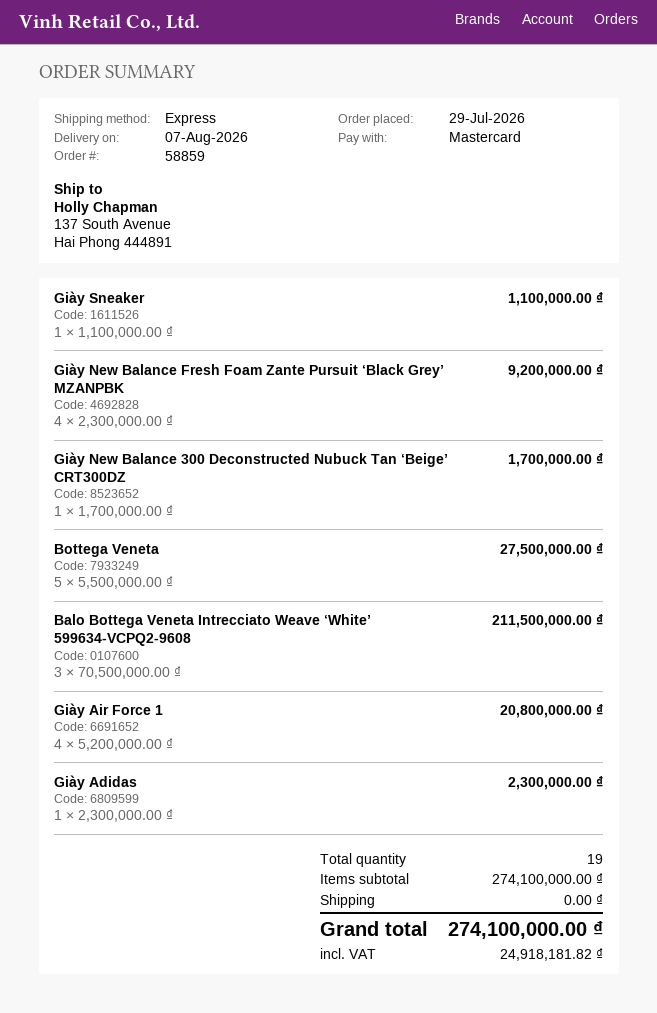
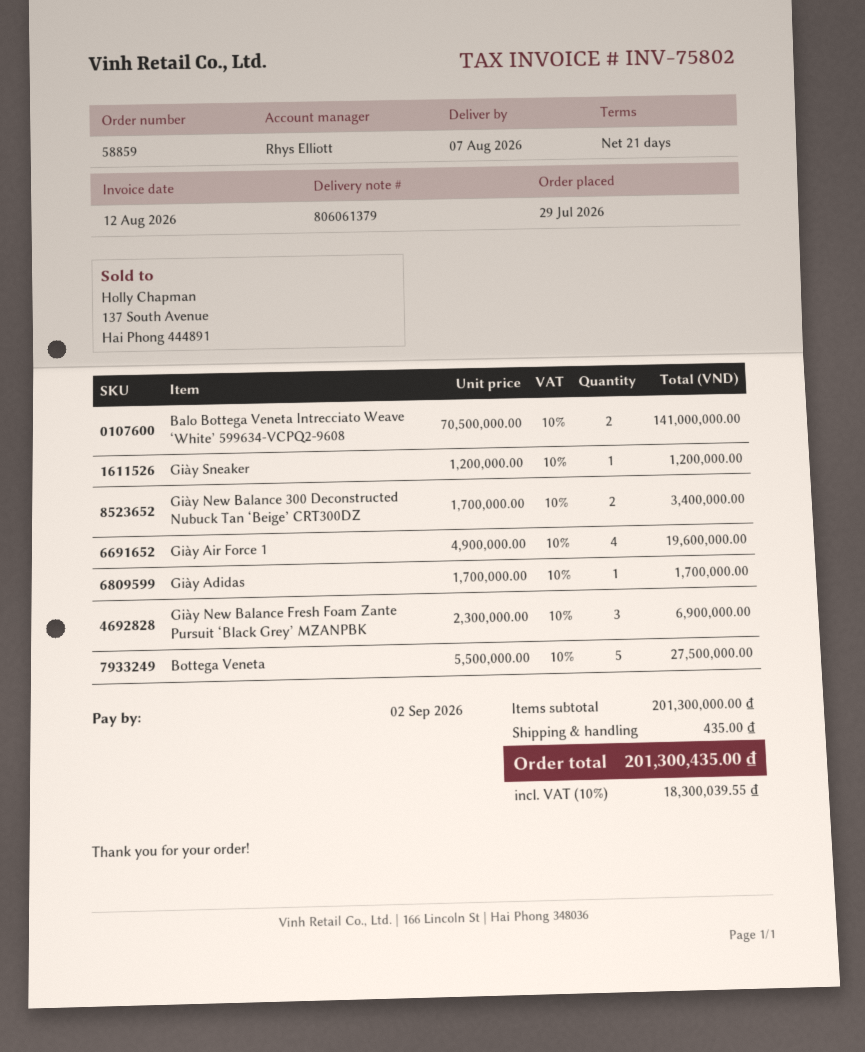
Giày Sneaker: 1 x 1100000.00 = 1100000.00 -> 1 x 1200000.00 = 1200000.00
Giày New Balance Fresh Foam Zante Pursuit ‘Black Grey’ MZANPBK: 4 x 2300000.00 = 9200000.00 -> 3 x 2300000.00 = 6900000.00
Giày New Balance 300 Deconstructed Nubuck Tan ‘Beige’ CRT300DZ: 1 x 1700000.00 = 1700000.00 -> 2 x 1700000.00 = 3400000.00
Balo Bottega Veneta Intrecciato Weave ‘White’ 599634-VCPQ2-9608: 3 x 70500000.00 = 211500000.00 -> 2 x 70500000.00 = 141000000.00
Giày Air Force 1: 4 x 5200000.00 = 20800000.00 -> 4 x 4900000.00 = 19600000.00
Giày Adidas: 1 x 2300000.00 = 2300000.00 -> 1 x 1700000.00 = 1700000.00
subtotal: 274100000.00 -> 201300000.00
shipping: 0.00 -> 435.00
tax: 24918181.82 -> 18300039.55
total: 274100000.00 -> 201300435.00

